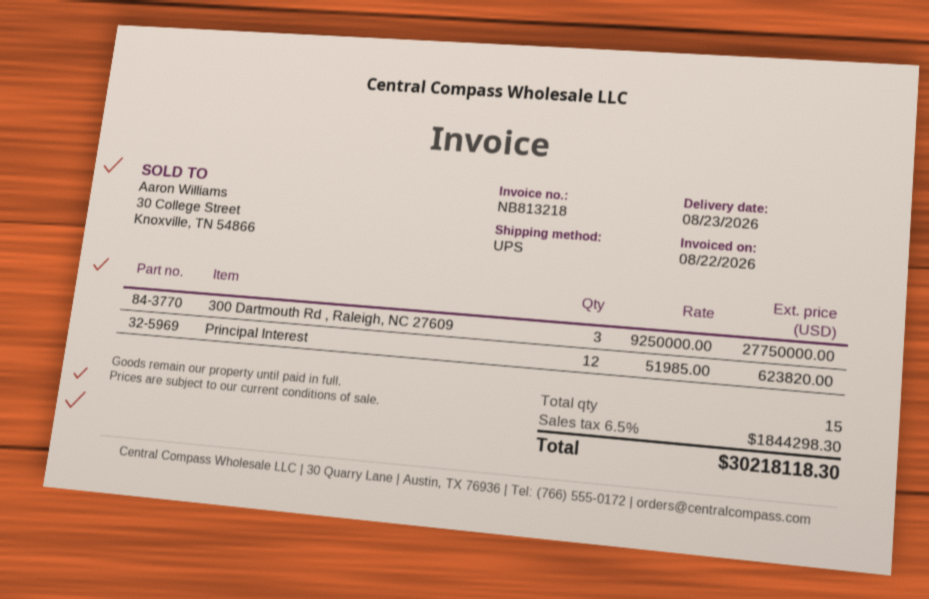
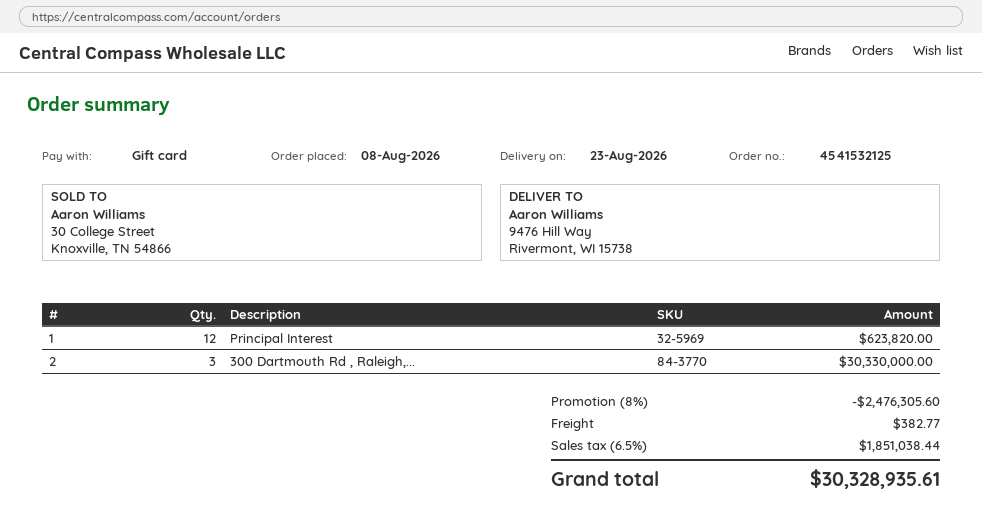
300 Dartmouth Rd , Raleigh, NC 27609: 3 for 27750000.00 -> 3 for 30330000.00
discount: none -> 8% = 2476305.60
shipping: none -> 382.77
tax: 6.5% = 1844298.30 -> 6.5% = 1851038.44
total: 30218118.30 -> 30328935.61

